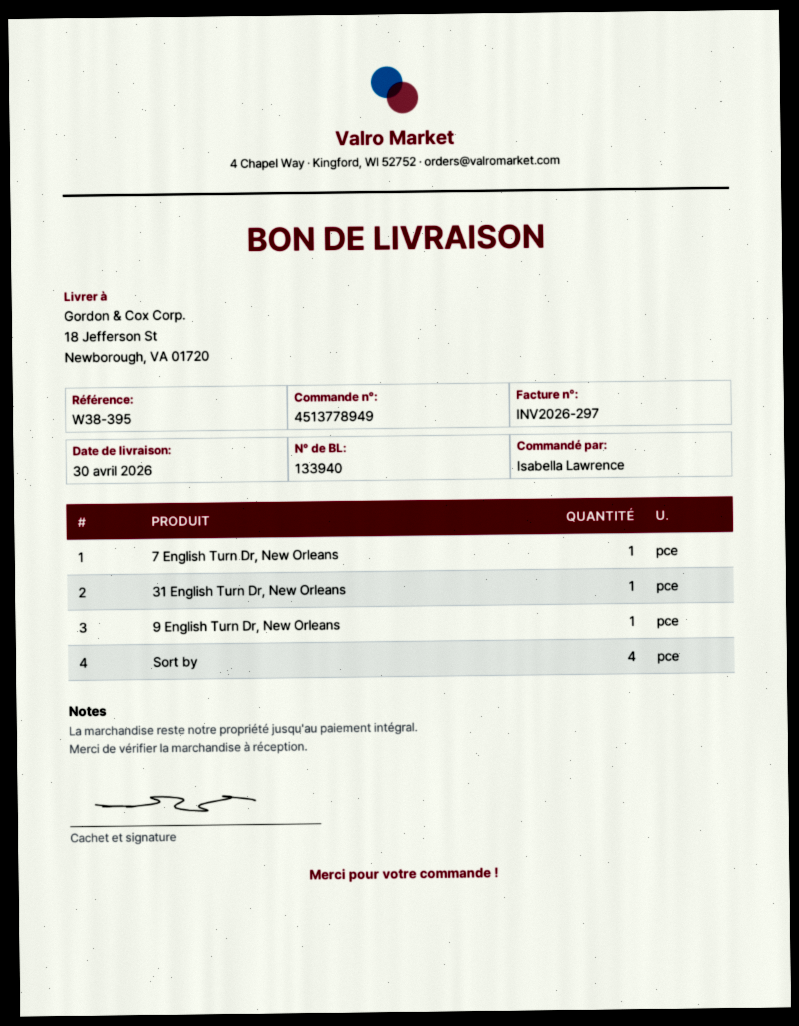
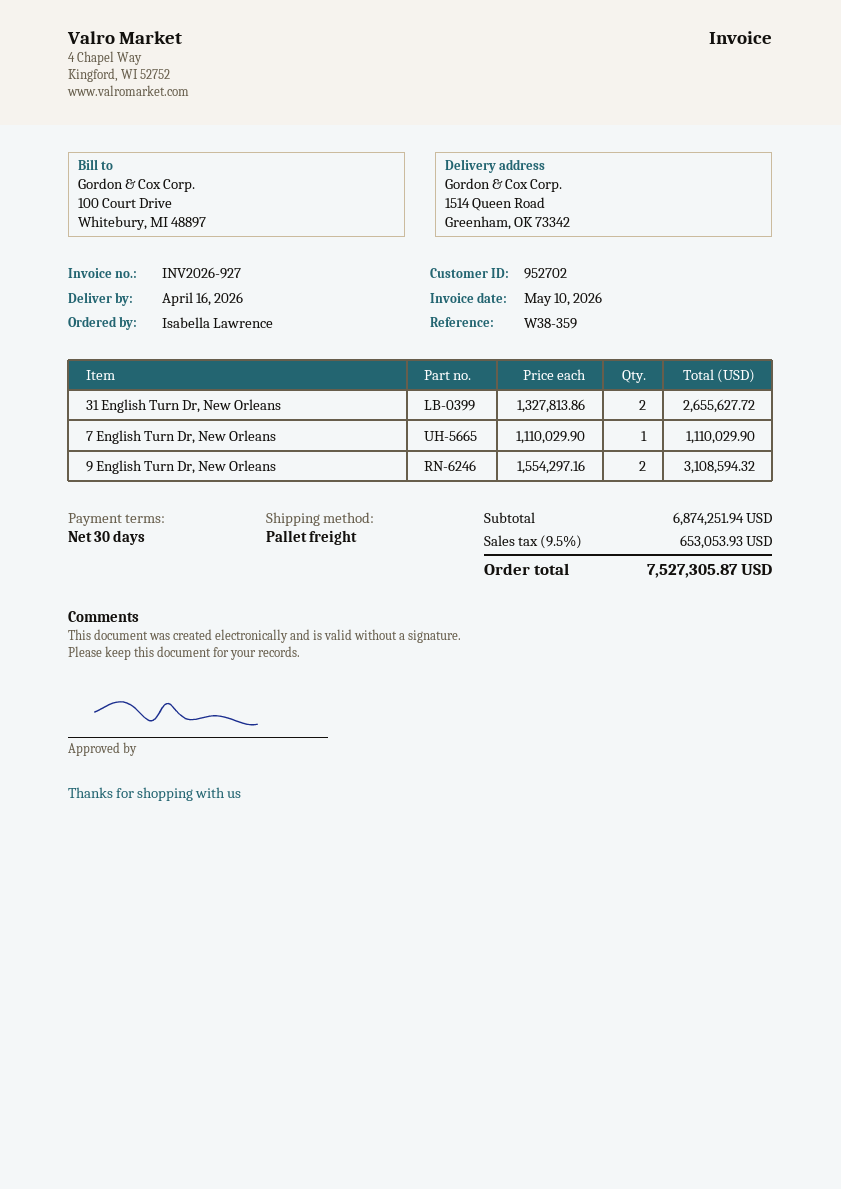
delivery date: 2026-04-30 -> 2026-04-16
invoice number: INV2026-297 -> INV2026-927
reference: W38-395 -> W38-359
ship to: 18 Jefferson St, Newborough, VA 01720 -> 1514 Queen Road, Greenham, OK 73342
31 English Turn Dr, New Orleans: 1 -> 2
9 English Turn Dr, New Orleans: 1 -> 2
Sort by: 4 -> none

